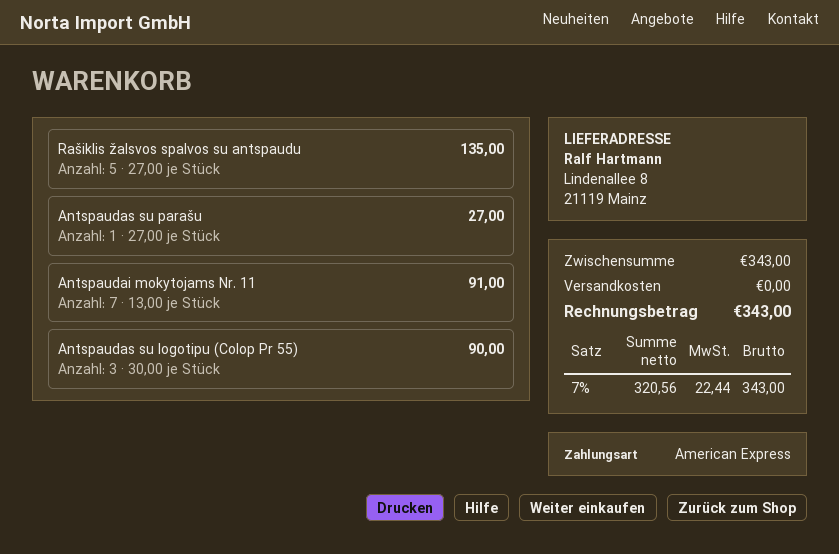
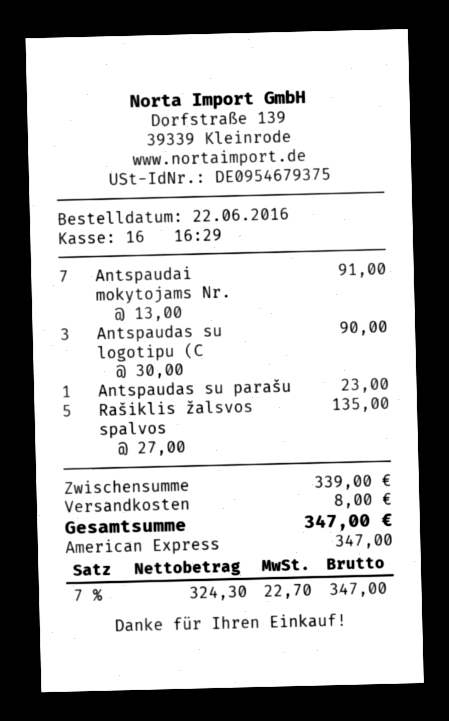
Antspaudas su parašu: 1 x 27.00 = 27.00 -> 1 x 23.00 = 23.00
subtotal: 343.00 -> 339.00
shipping: 0.00 -> 8.00
net: 320.56 -> 324.30
tax: 7% = 22.44 -> 7% = 22.70
total: 343.00 -> 347.00

